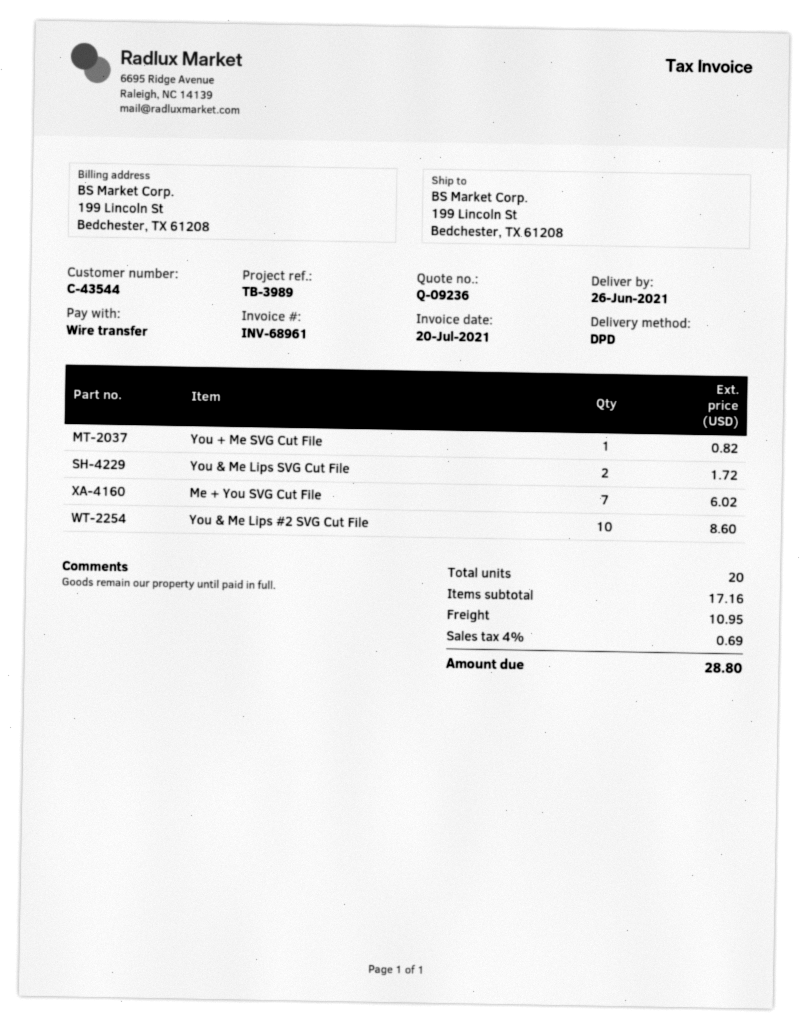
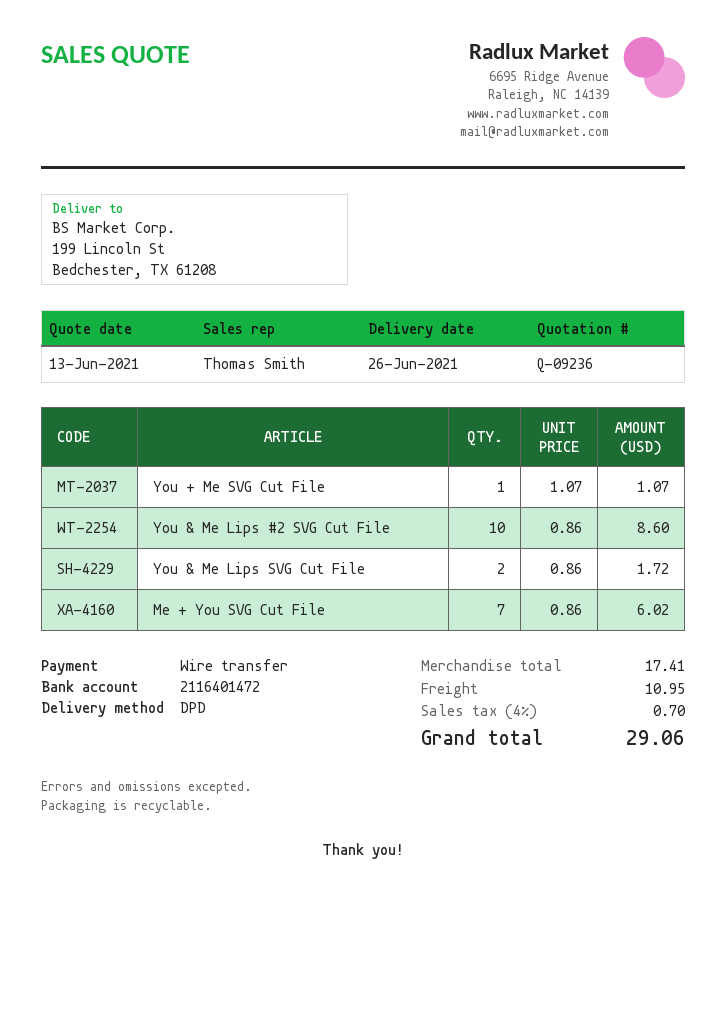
You + Me SVG Cut File: 1 for 0.82 -> 1 for 1.07
subtotal: 17.16 -> 17.41
tax: 4% = 0.69 -> 4% = 0.70
total: 28.80 -> 29.06

